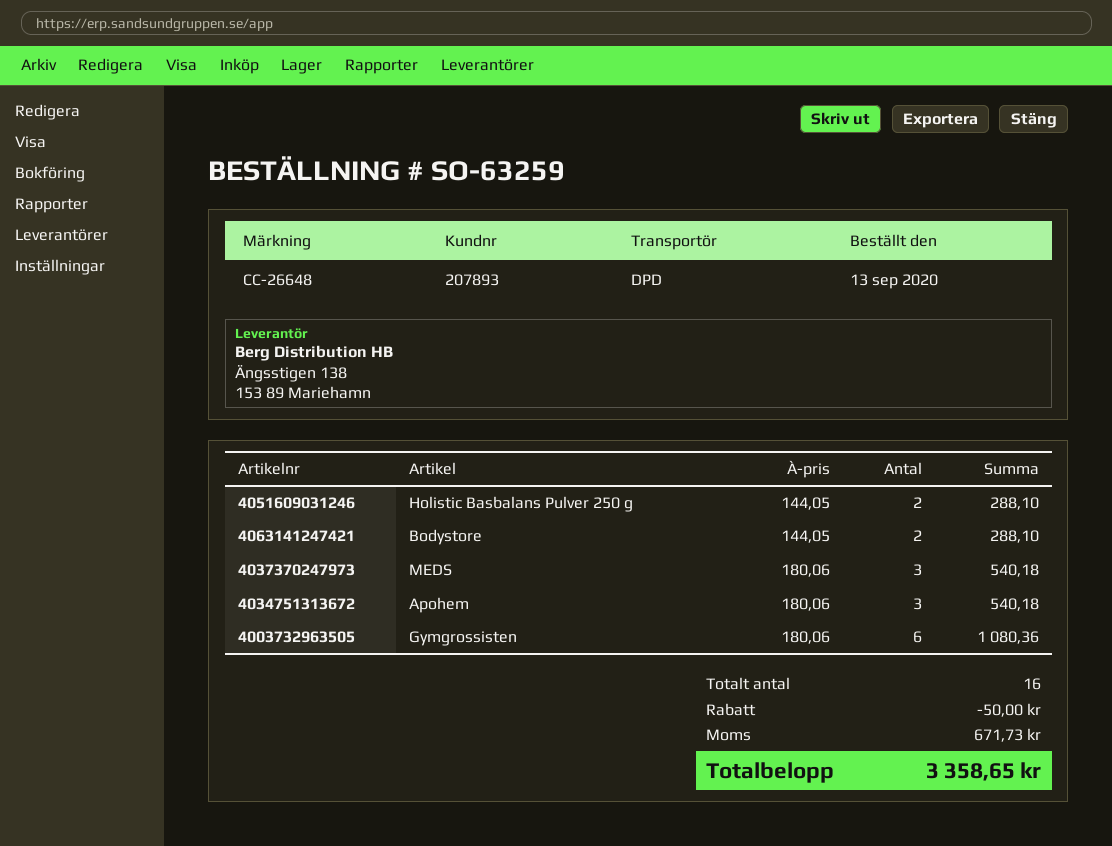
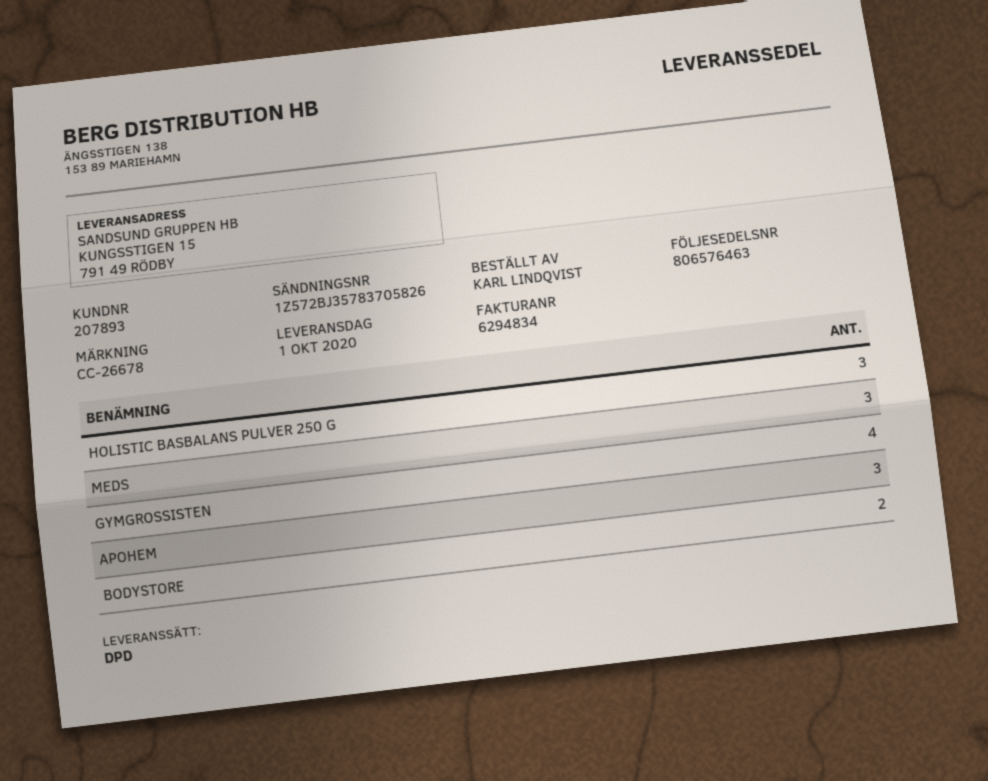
reference: CC-26648 -> CC-26678
Holistic Basbalans Pulver 250 g: 2 -> 3
Gymgrossisten: 6 -> 4

